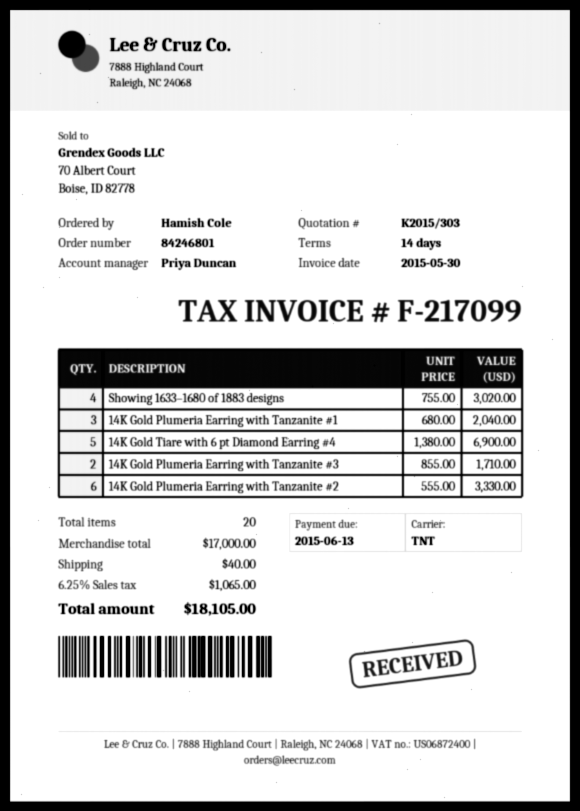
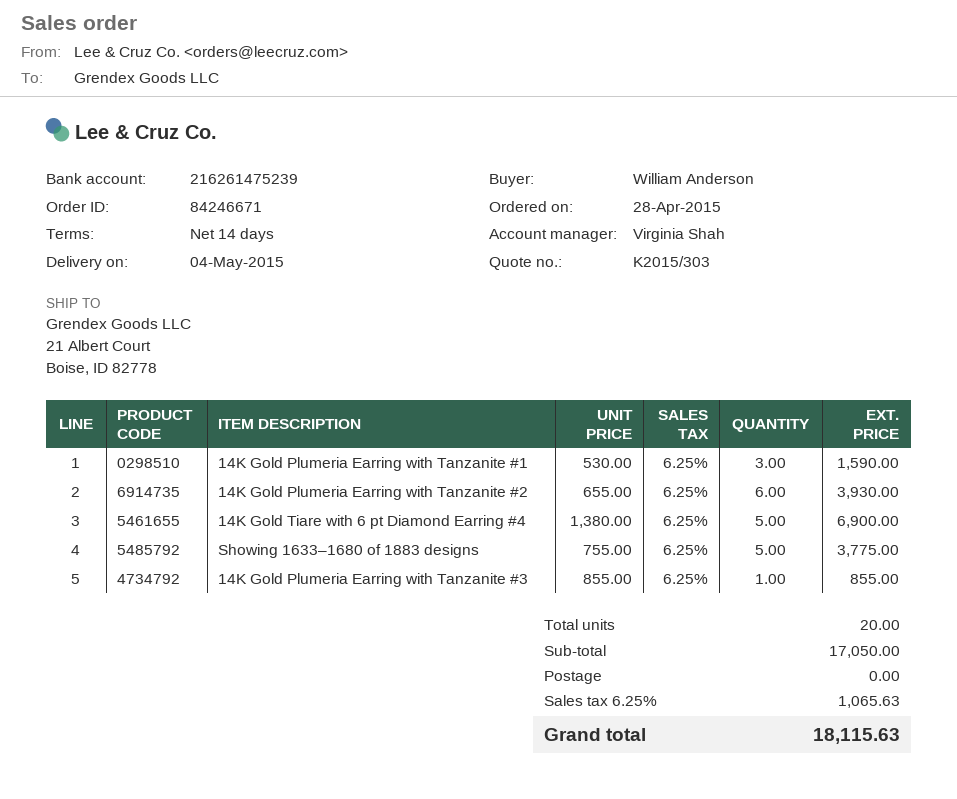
order number: 84246801 -> 84246671
ordered by: Hamish Cole -> William Anderson
sales rep: Priya Duncan -> Virginia Shah
Showing 1633–1680 of 1883 designs: 4 x 755.00 = 3020.00 -> 5 x 755.00 = 3775.00
14K Gold Plumeria Earring with Tanzanite #1: 3 x 680.00 = 2040.00 -> 3 x 530.00 = 1590.00
14K Gold Plumeria Earring with Tanzanite #3: 2 x 855.00 = 1710.00 -> 1 x 855.00 = 855.00
14K Gold Plumeria Earring with Tanzanite #2: 6 x 555.00 = 3330.00 -> 6 x 655.00 = 3930.00
subtotal: 17000.00 -> 17050.00
shipping: 40.00 -> 0.00
tax: 6.25% = 1065.00 -> 6.25% = 1065.63
total: 18105.00 -> 18115.63

